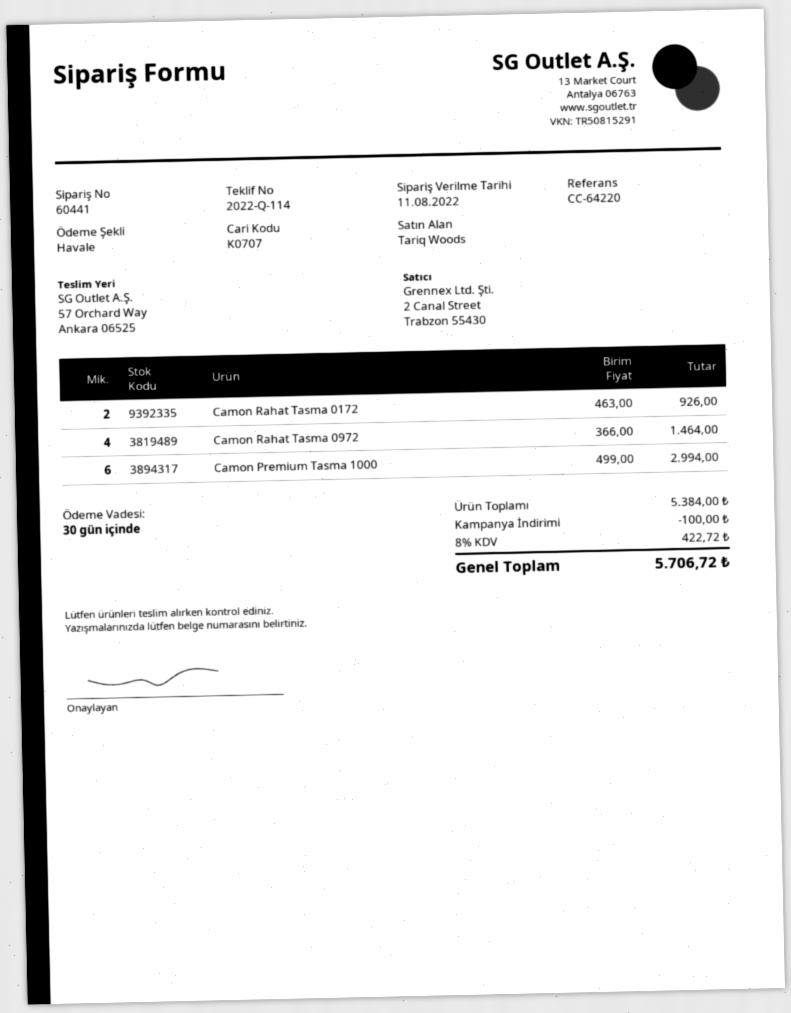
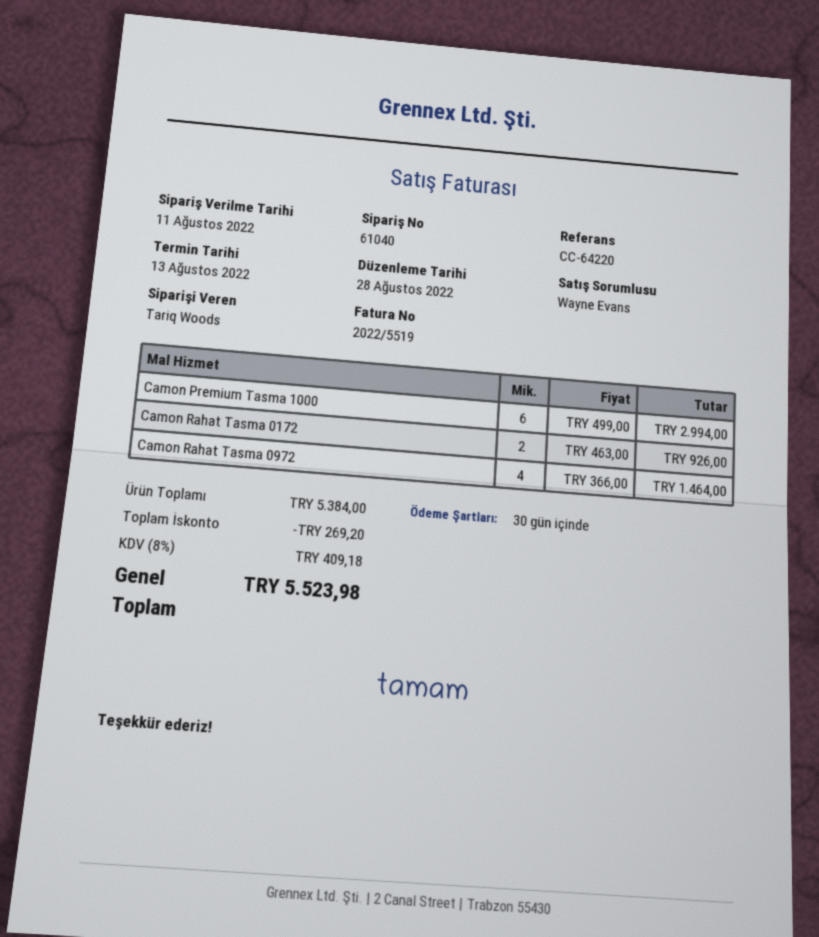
order number: 60441 -> 61040
discount: 100.00 -> 269.20
tax: 8% = 422.72 -> 8% = 409.18
total: 5706.72 -> 5523.98

